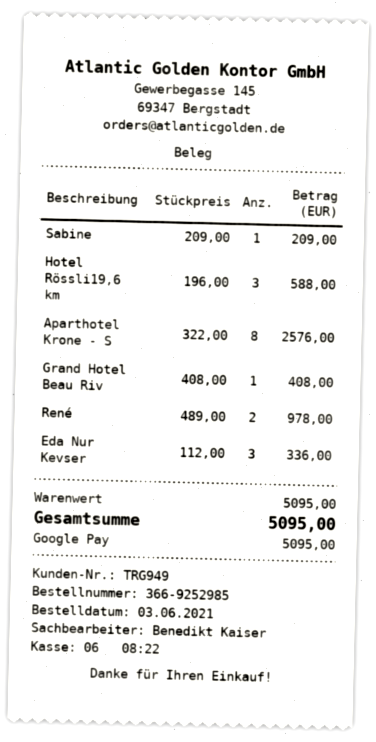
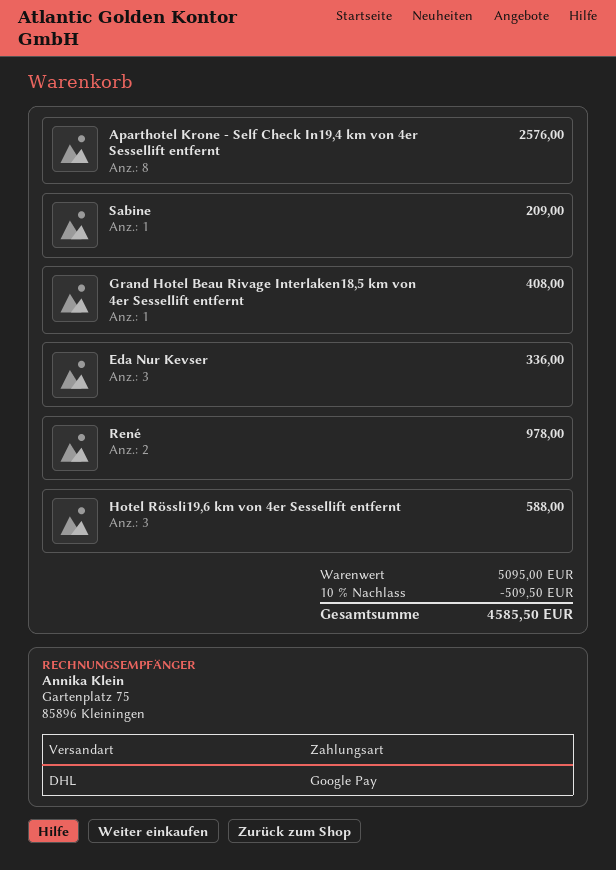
discount: none -> 10% = 509.50
total: 5095.00 -> 4585.50

